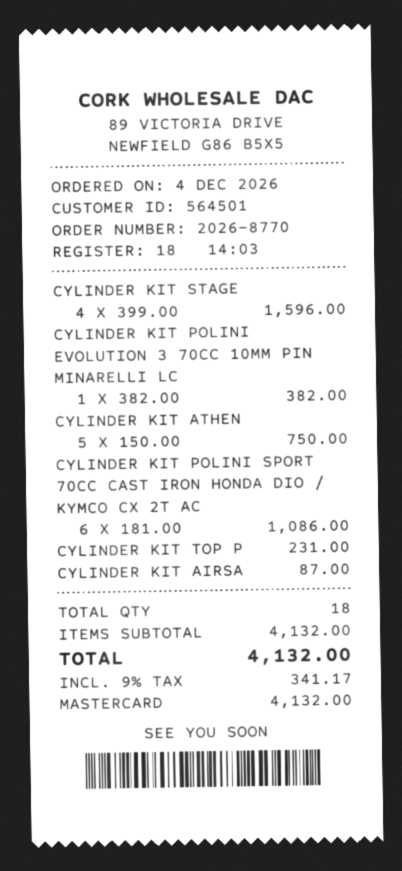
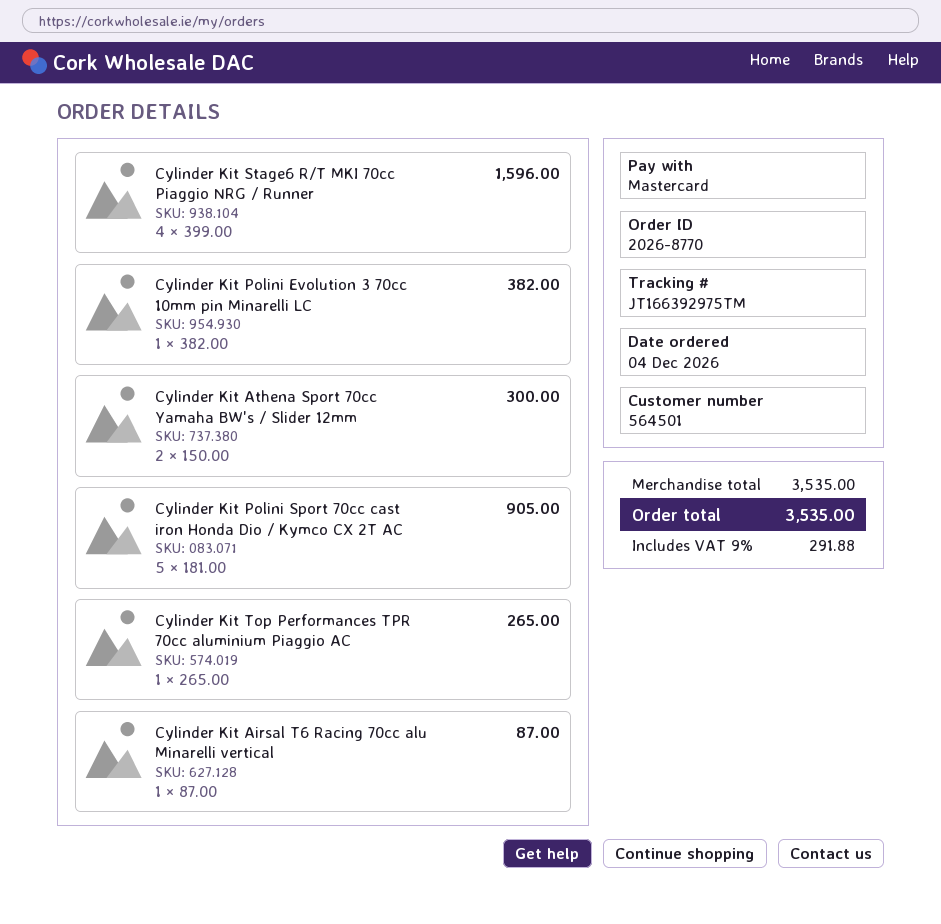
CYLINDER KIT ATHEN: 5 x 150.00 = 750.00 -> 2 x 150.00 = 300.00
CYLINDER KIT POLINI SPORT 70CC CAST IRON HONDA DIO / KYMCO CX 2T AC: 6 x 181.00 = 1086.00 -> 5 x 181.00 = 905.00
CYLINDER KIT TOP P: 1 x 231.00 = 231.00 -> 1 x 265.00 = 265.00
subtotal: 4132.00 -> 3535.00
tax: 9% = 341.17 -> 9% = 291.88
total: 4132.00 -> 3535.00

